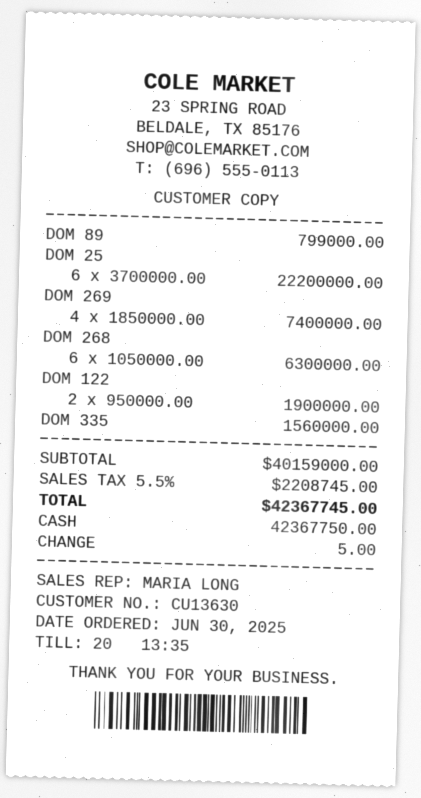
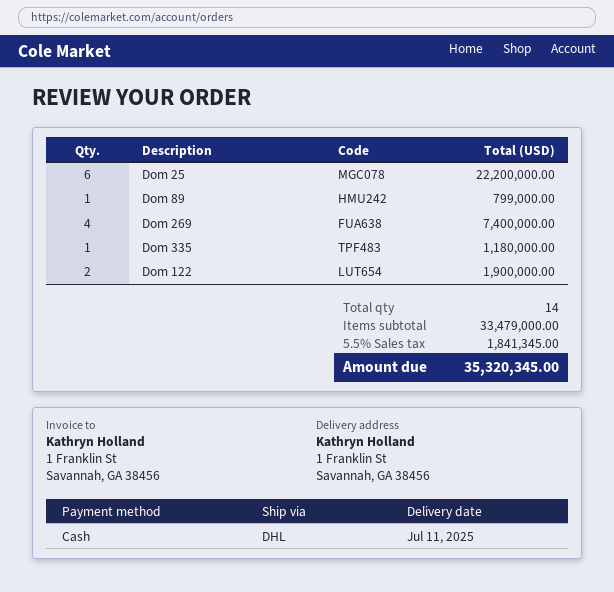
DOM 268: 6 for 6300000.00 -> none
DOM 335: 1 for 1560000.00 -> 1 for 1180000.00
subtotal: 40159000.00 -> 33479000.00
tax: 5.5% = 2208745.00 -> 5.5% = 1841345.00
total: 42367745.00 -> 35320345.00

